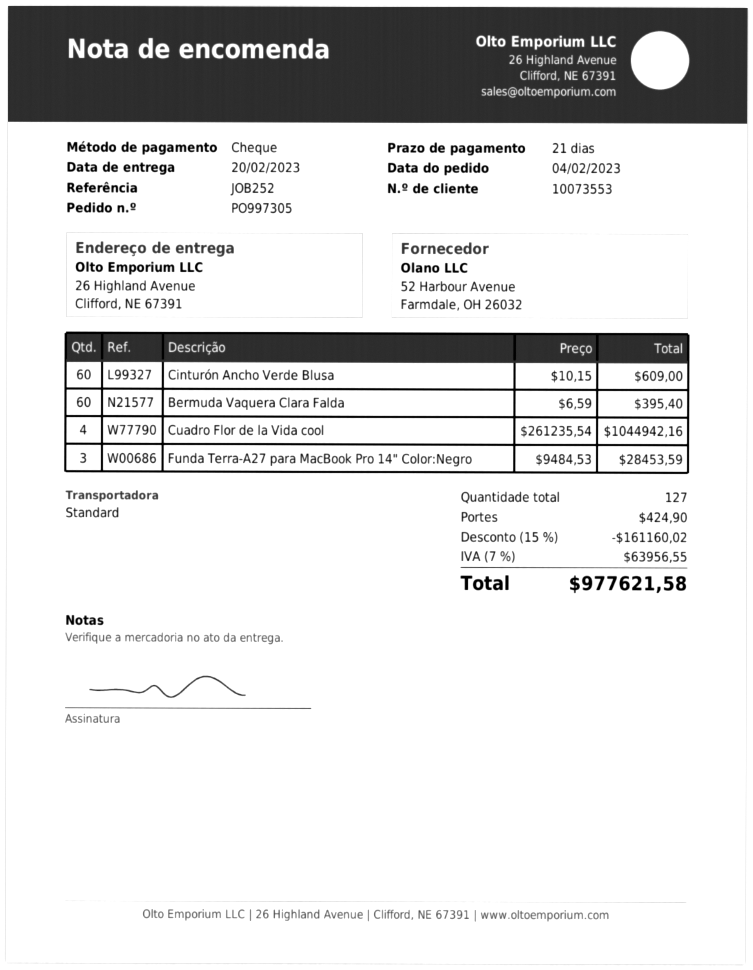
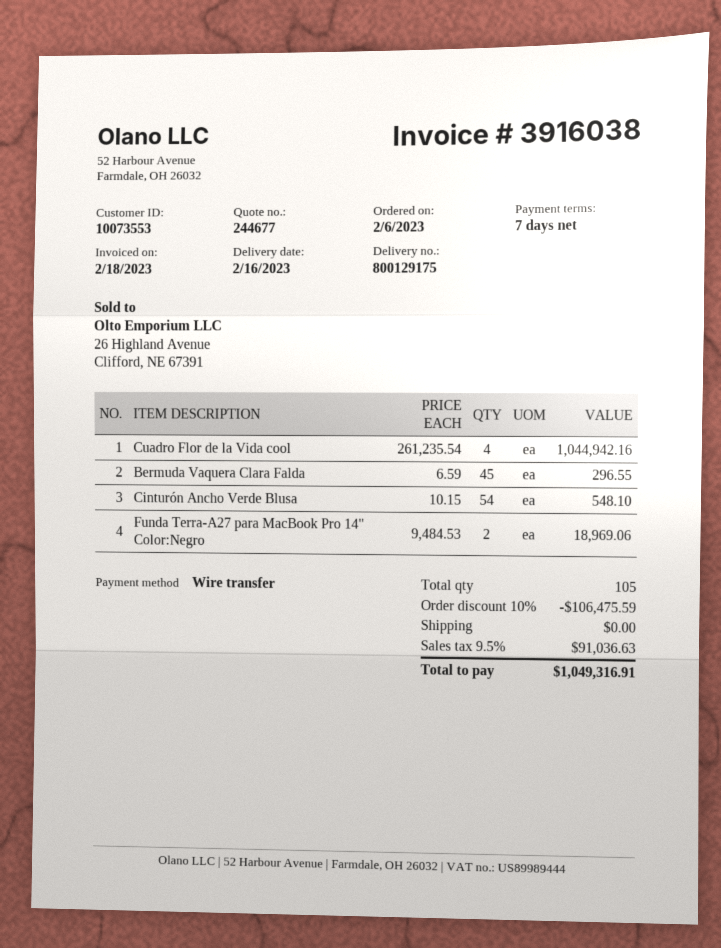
order date: 2023-02-04 -> 2023-02-06
delivery date: 2023-02-20 -> 2023-02-16
payment terms: 21 days -> 7 days
payment method: cheque -> bank transfer
Cinturón Ancho Verde Blusa: 60 x 10.15 = 609.00 -> 54 x 10.15 = 548.10
Bermuda Vaquera Clara Falda: 60 x 6.59 = 395.40 -> 45 x 6.59 = 296.55
Funda Terra-A27 para MacBook Pro 14" Color:Negro: 3 x 9484.53 = 28453.59 -> 2 x 9484.53 = 18969.06
total quantity: 127 -> 105
discount: 15% = 161160.02 -> 10% = 106475.59
shipping: 424.90 -> 0.00
tax: 7% = 63956.55 -> 9.5% = 91036.63
total: 977621.58 -> 1049316.91

